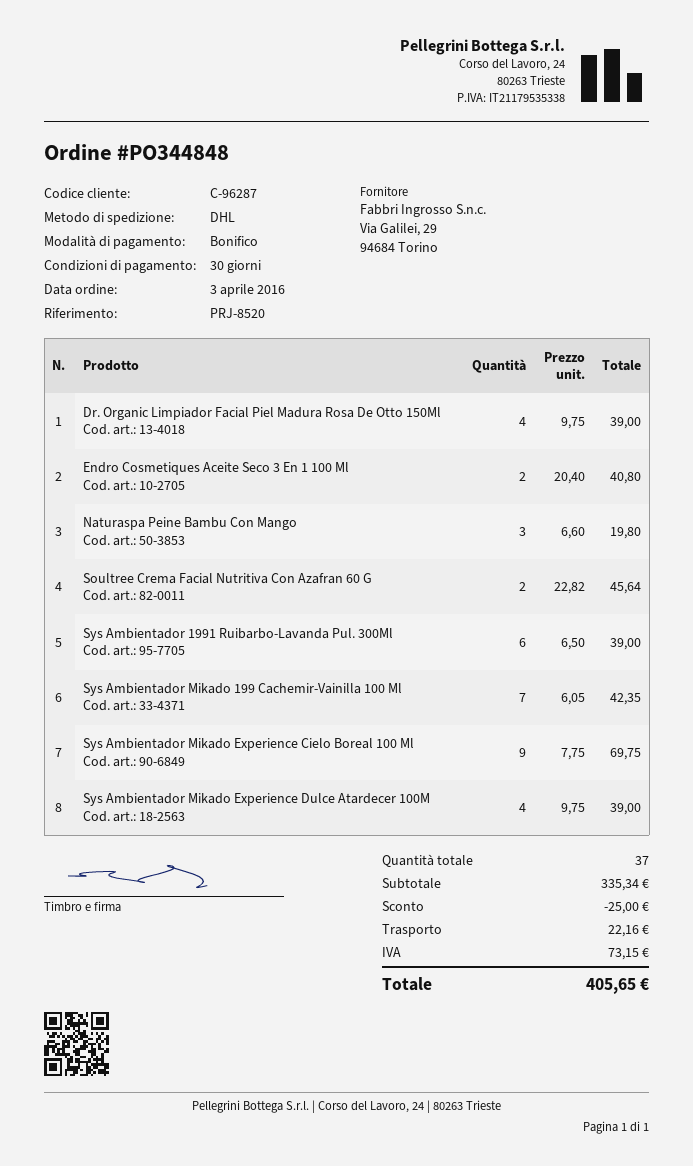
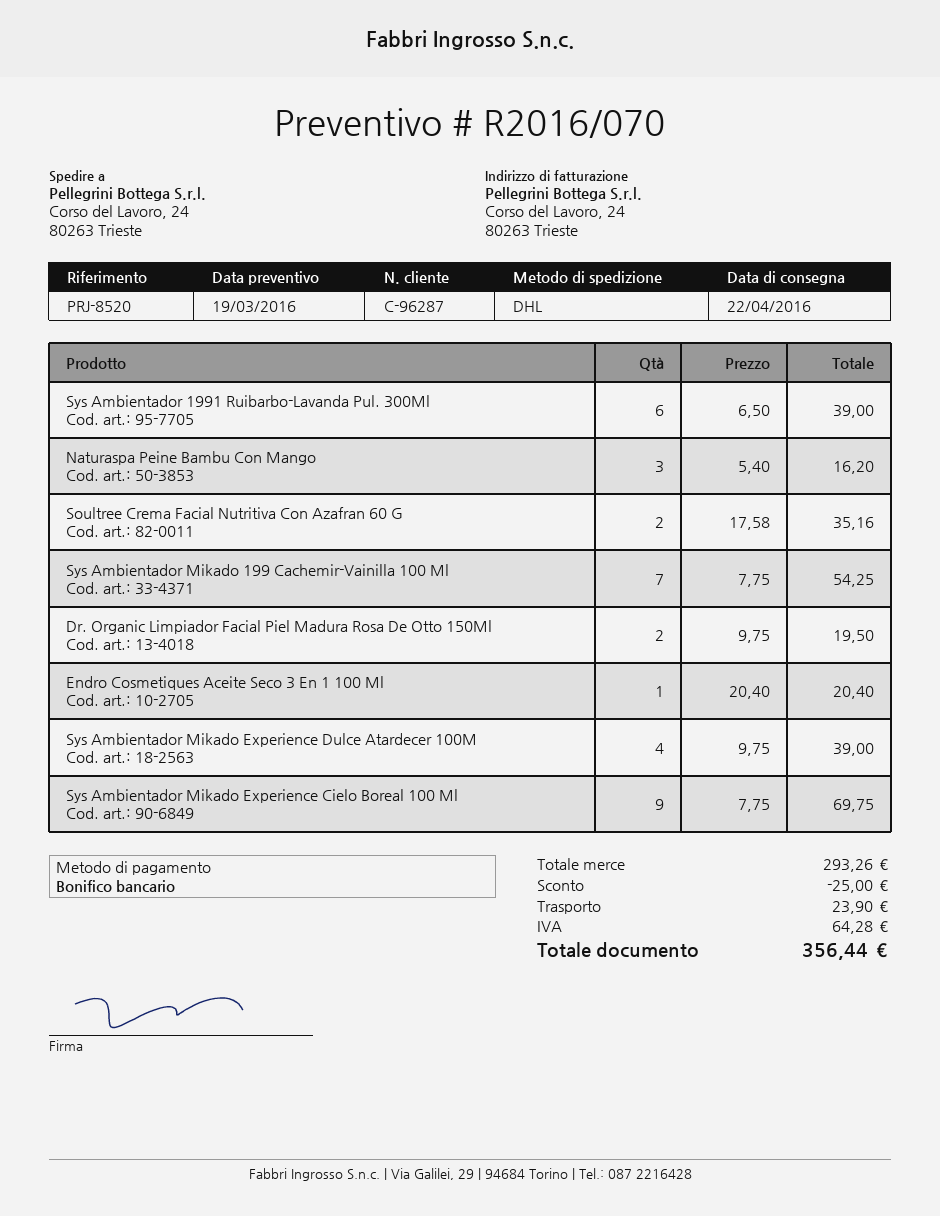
Dr. Organic Limpiador Facial Piel Madura Rosa De Otto 150Ml: 4 x 9.75 = 39.00 -> 2 x 9.75 = 19.50
Endro Cosmetiques Aceite Seco 3 En 1 100 Ml: 2 x 20.40 = 40.80 -> 1 x 20.40 = 20.40
Naturaspa Peine Bambu Con Mango: 3 x 6.60 = 19.80 -> 3 x 5.40 = 16.20
Soultree Crema Facial Nutritiva Con Azafran 60 G: 2 x 22.82 = 45.64 -> 2 x 17.58 = 35.16
Sys Ambientador Mikado 199 Cachemir-Vainilla 100 Ml: 7 x 6.05 = 42.35 -> 7 x 7.75 = 54.25
subtotal: 335.34 -> 293.26
shipping: 22.16 -> 23.90
tax: 73.15 -> 64.28
total: 405.65 -> 356.44

